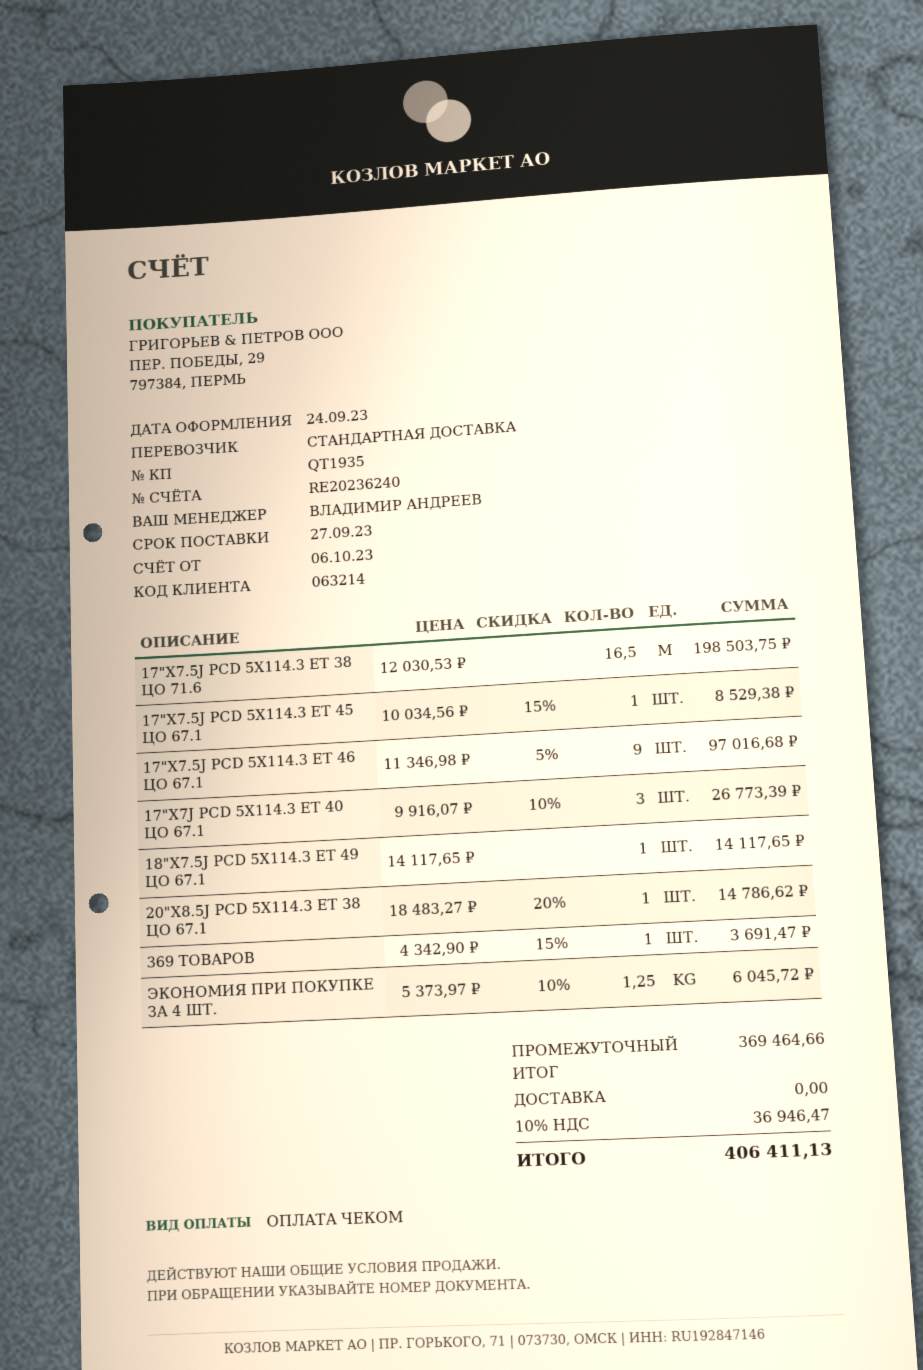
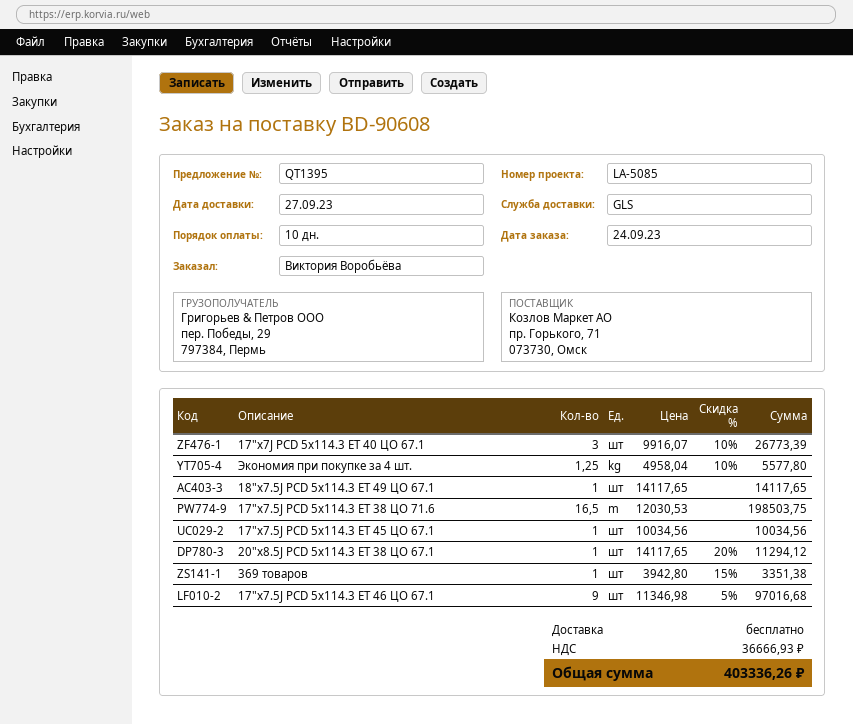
quote number: QT1935 -> QT1395
shipping method: standard -> GLS
17"X7.5J PCD 5X114.3 ЕТ 45 ЦО 67.1: 1 x 10034.56 - 15% = 8529.38 -> 1 x 10034.56 = 10034.56
20"X8.5J PCD 5X114.3 ЕТ 38 ЦО 67.1: 1 x 18483.27 - 20% = 14786.62 -> 1 x 14117.65 - 20% = 11294.12
369 ТОВАРОВ: 1 x 4342.90 - 15% = 3691.47 -> 1 x 3942.80 - 15% = 3351.38
ЭКОНОМИЯ ПРИ ПОКУПКЕ ЗА 4 ШТ.: 1.25 x 5373.97 - 10% = 6045.72 -> 1.25 x 4958.04 - 10% = 5577.80
tax: 36946.47 -> 36666.93
total: 406411.13 -> 403336.26

